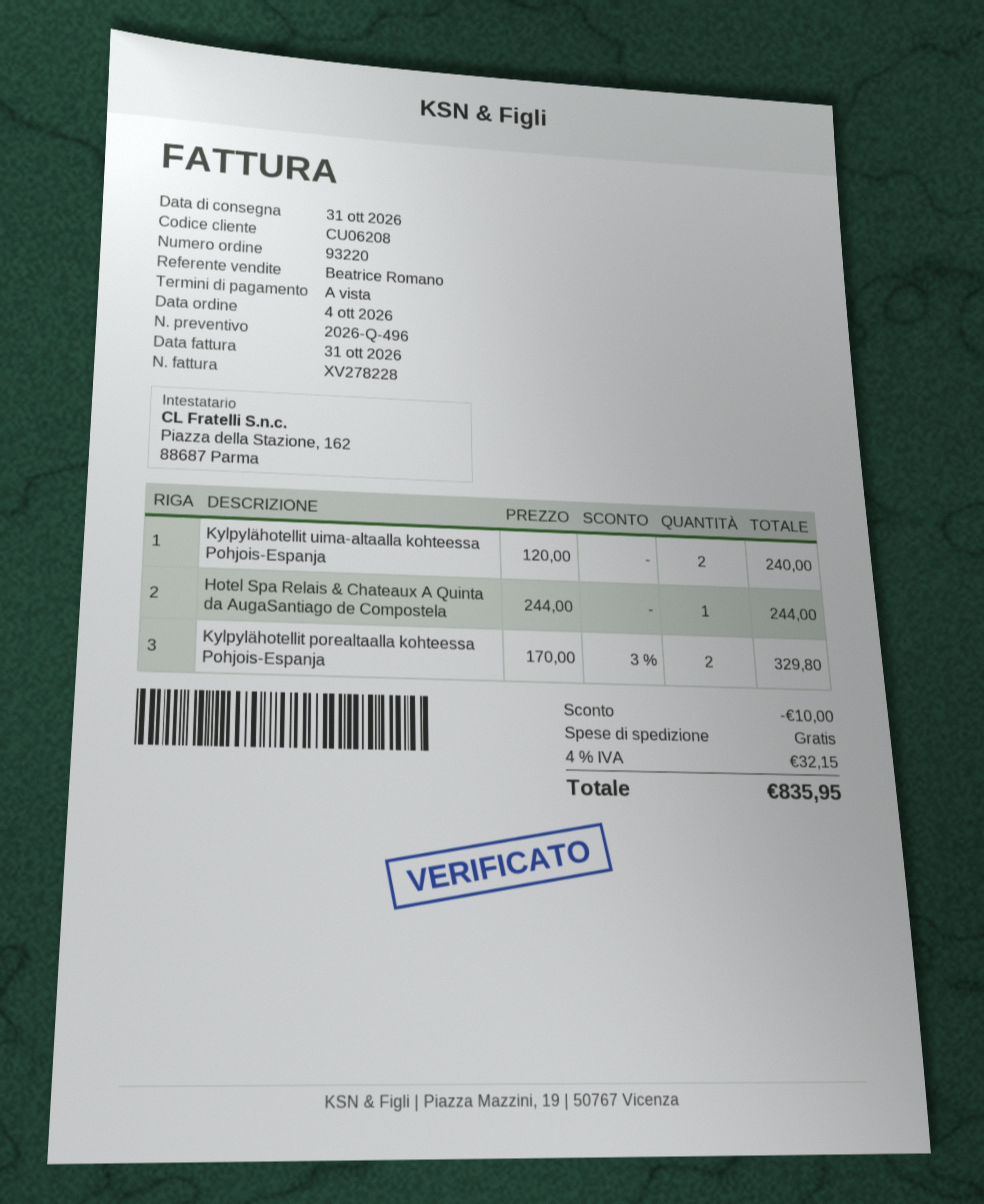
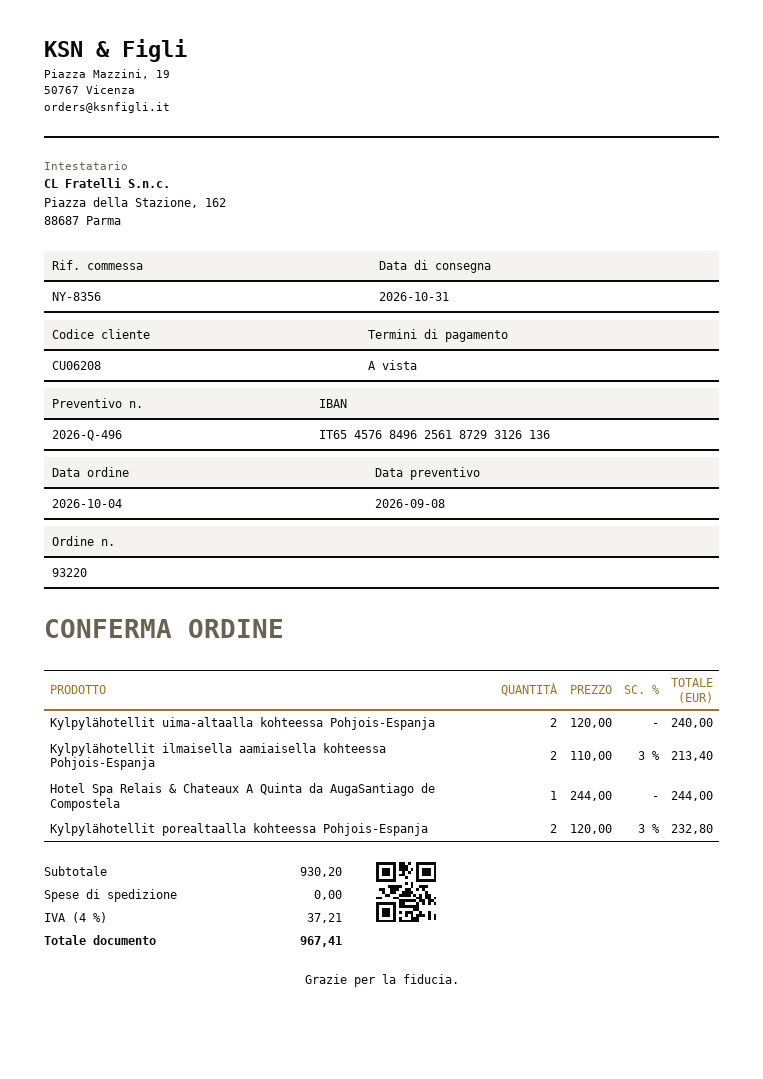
Kylpylähotellit porealtaalla kohteessa Pohjois-Espanja: 2 x 170.00 - 3% = 329.80 -> 2 x 120.00 - 3% = 232.80
Kylpylähotellit ilmaisella aamiaisella kohteessa Pohjois-Espanja: none -> 2 x 110.00 - 3% = 213.40
discount: 10.00 -> none
tax: 4% = 32.15 -> 4% = 37.21
total: 835.95 -> 967.41

